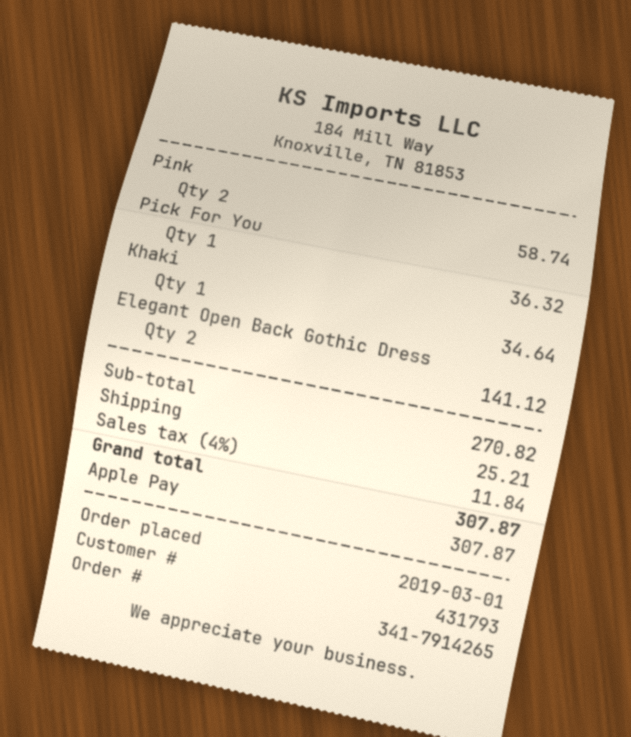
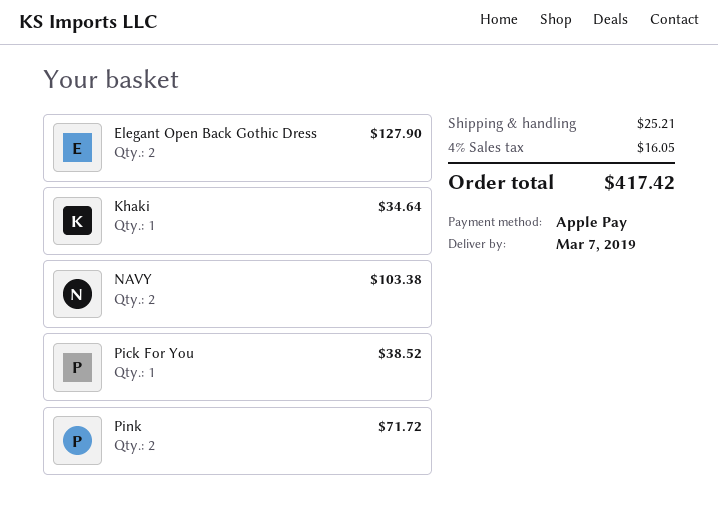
Pink: 2 for 58.74 -> 2 for 71.72
Pick For You: 1 for 36.32 -> 1 for 38.52
Elegant Open Back Gothic Dress: 2 for 141.12 -> 2 for 127.90
NAVY: none -> 2 for 103.38
tax: 4% = 11.84 -> 4% = 16.05
total: 307.87 -> 417.42

